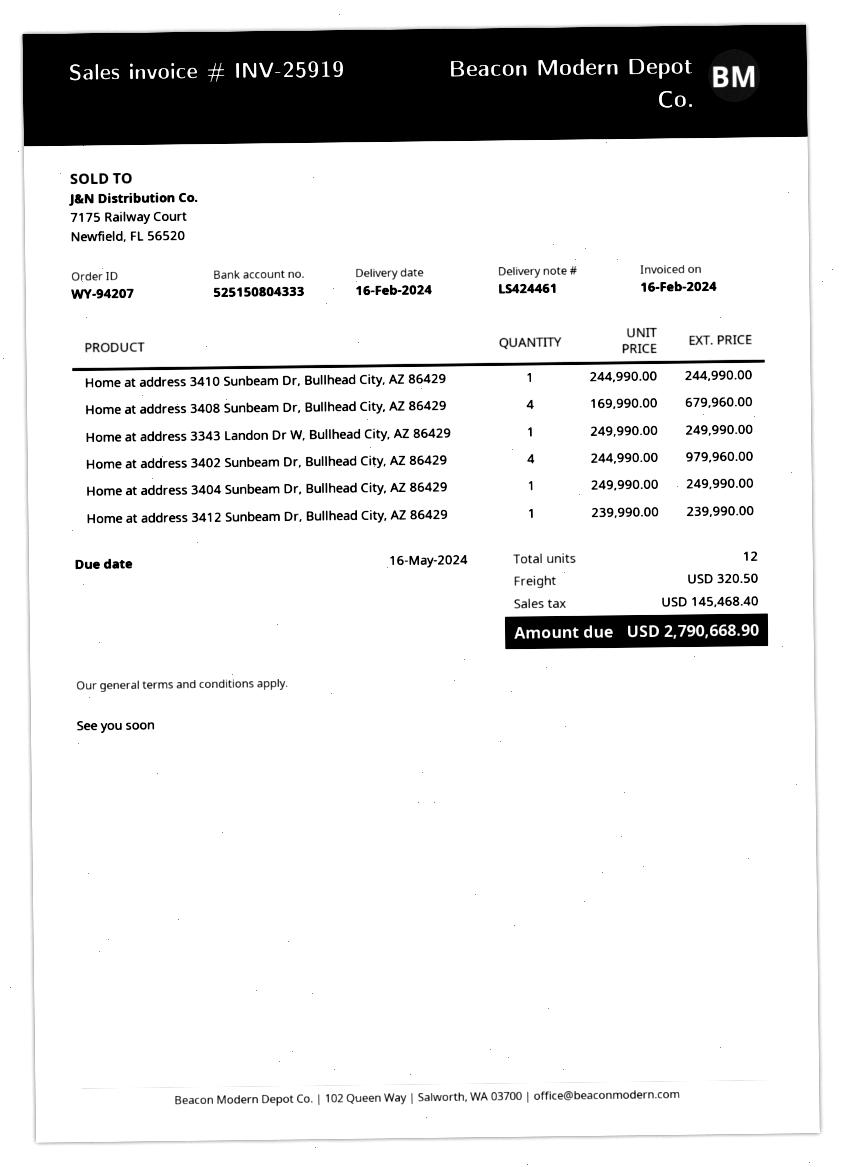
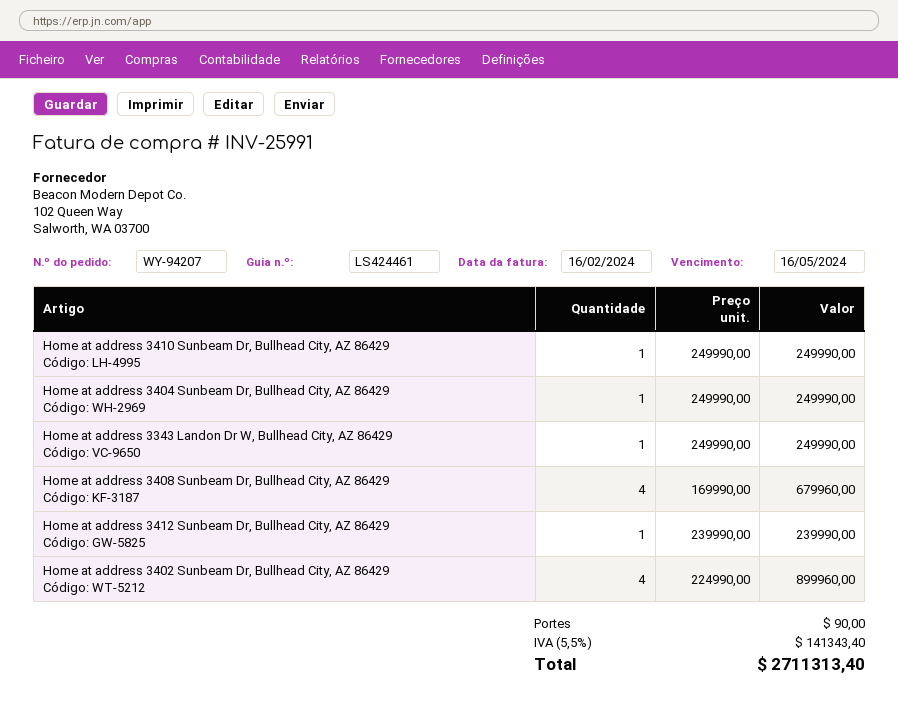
invoice number: INV-25919 -> INV-25991
Home at address 3410 Sunbeam Dr, Bullhead City, AZ 86429: 1 x 244990.00 = 244990.00 -> 1 x 249990.00 = 249990.00
Home at address 3402 Sunbeam Dr, Bullhead City, AZ 86429: 4 x 244990.00 = 979960.00 -> 4 x 224990.00 = 899960.00
shipping: 320.50 -> 90.00
tax: 145468.40 -> 141343.40
total: 2790668.90 -> 2711313.40

